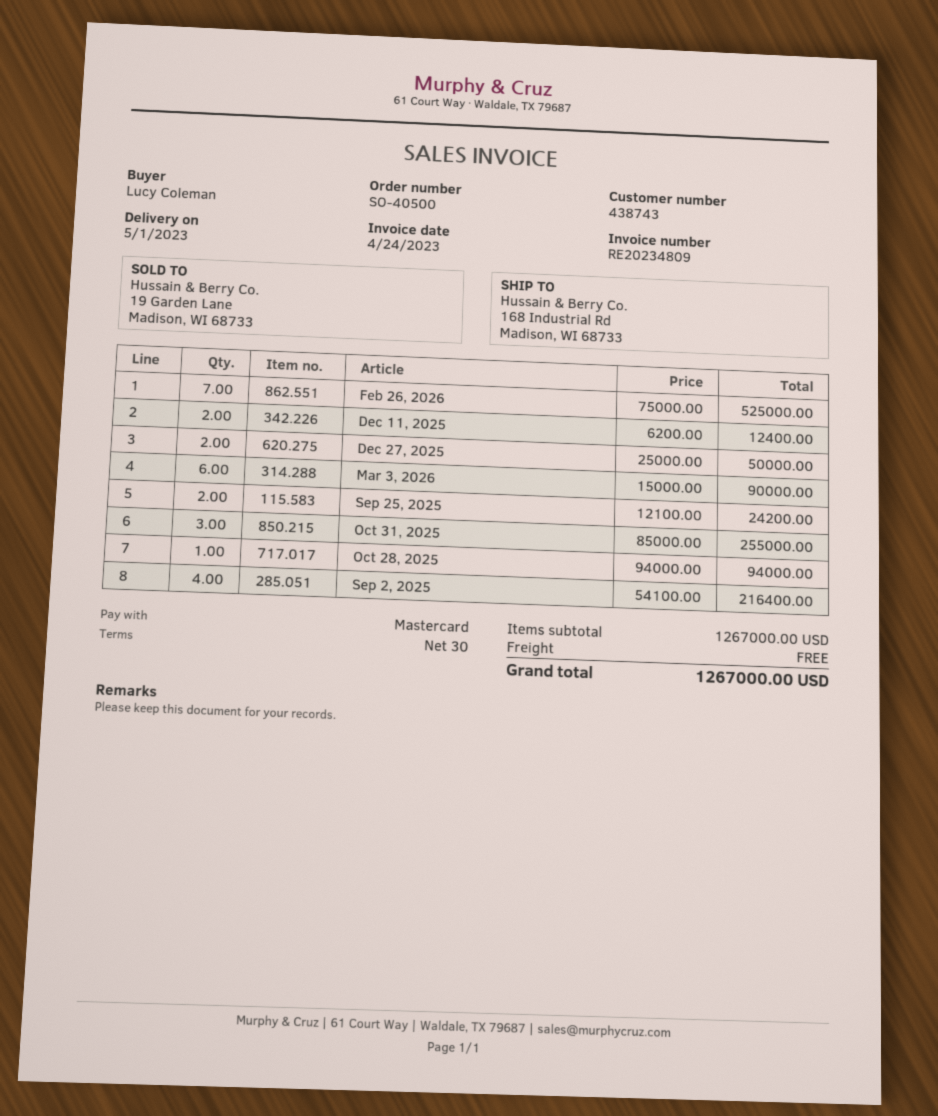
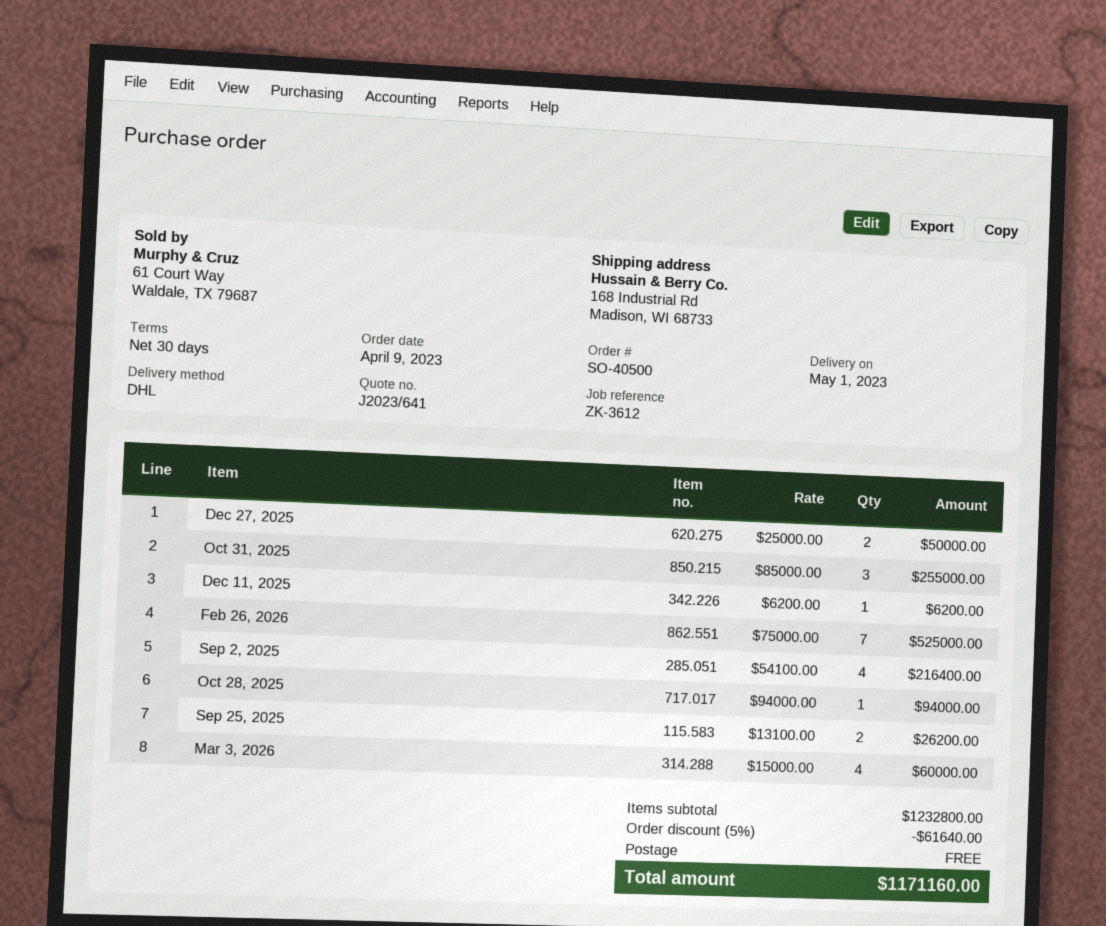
Dec 11, 2025: 2 x 6200.00 = 12400.00 -> 1 x 6200.00 = 6200.00
Mar 3, 2026: 6 x 15000.00 = 90000.00 -> 4 x 15000.00 = 60000.00
Sep 25, 2025: 2 x 12100.00 = 24200.00 -> 2 x 13100.00 = 26200.00
subtotal: 1267000.00 -> 1232800.00
discount: none -> 5% = 61640.00
total: 1267000.00 -> 1171160.00

